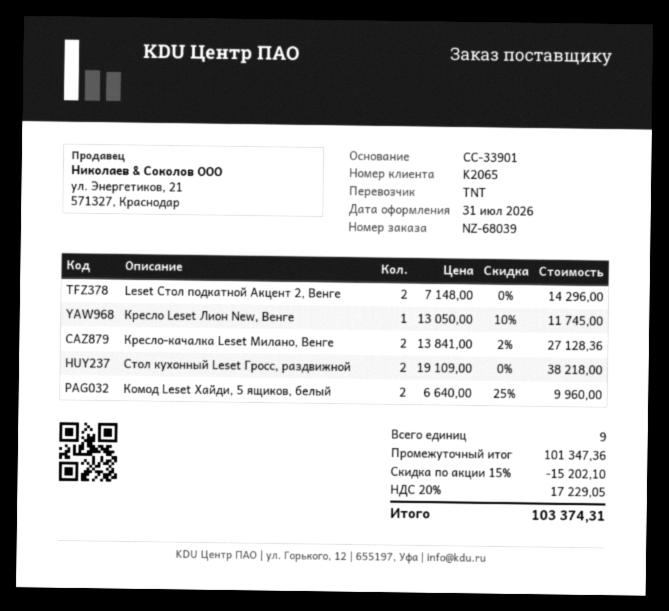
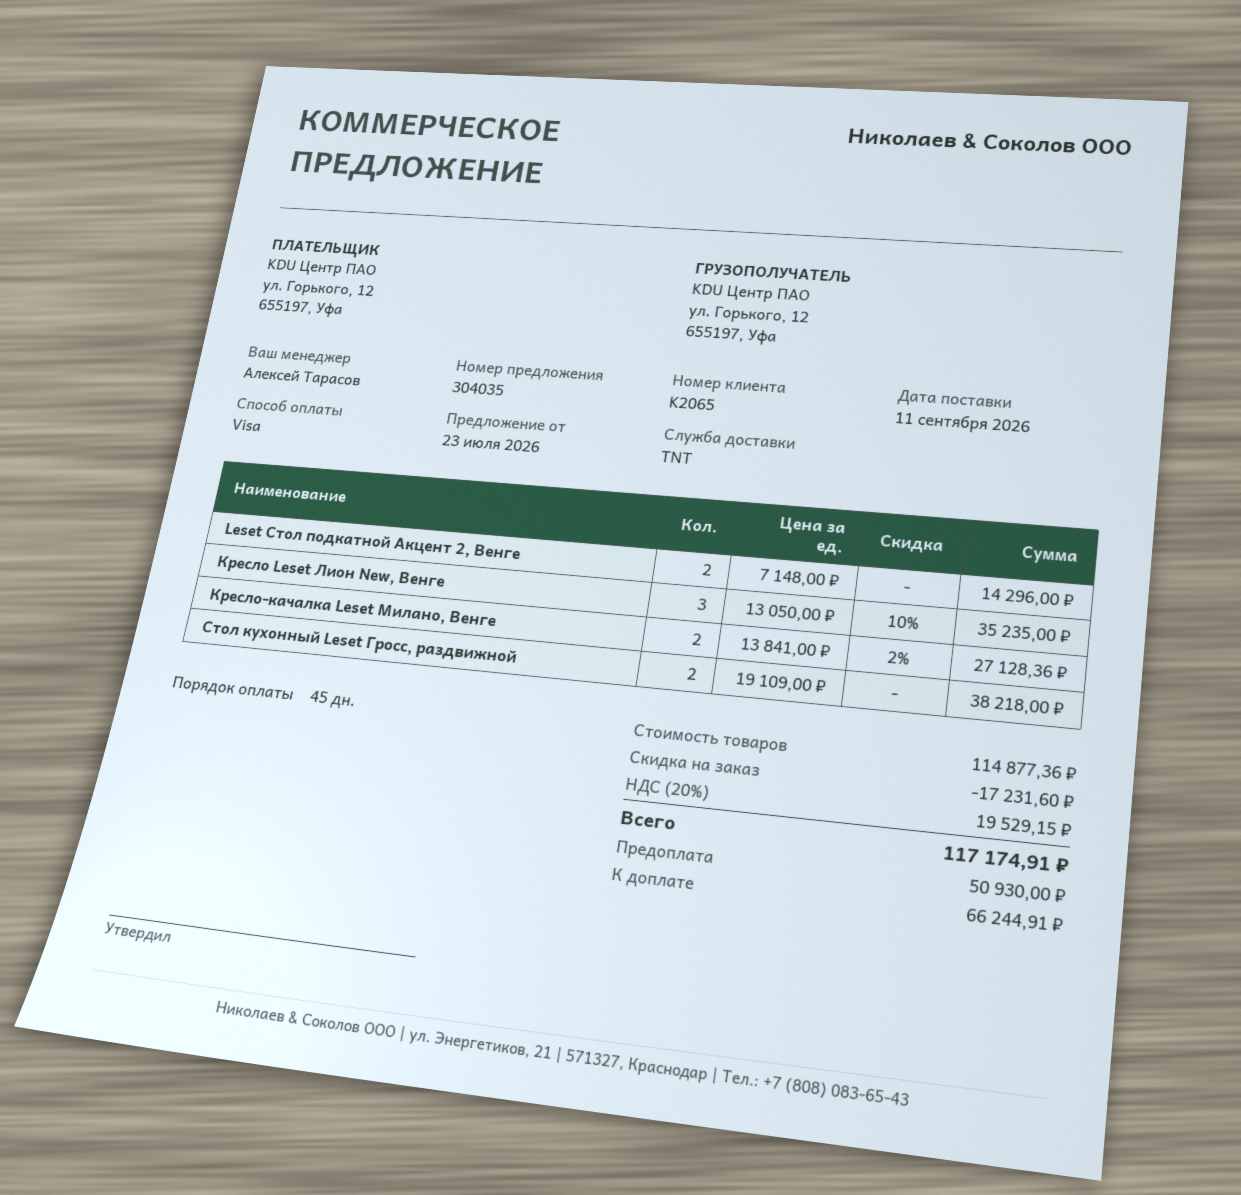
Кресло Leset Лион New, Венге: 1 x 13050.00 - 10% = 11745.00 -> 3 x 13050.00 - 10% = 35235.00
Комод Leset Хайди, 5 ящиков, белый: 2 x 6640.00 - 25% = 9960.00 -> none
subtotal: 101347.36 -> 114877.36
discount: 15202.10 -> 17231.60
tax: 20% = 17229.05 -> 20% = 19529.15
total: 103374.31 -> 117174.91

